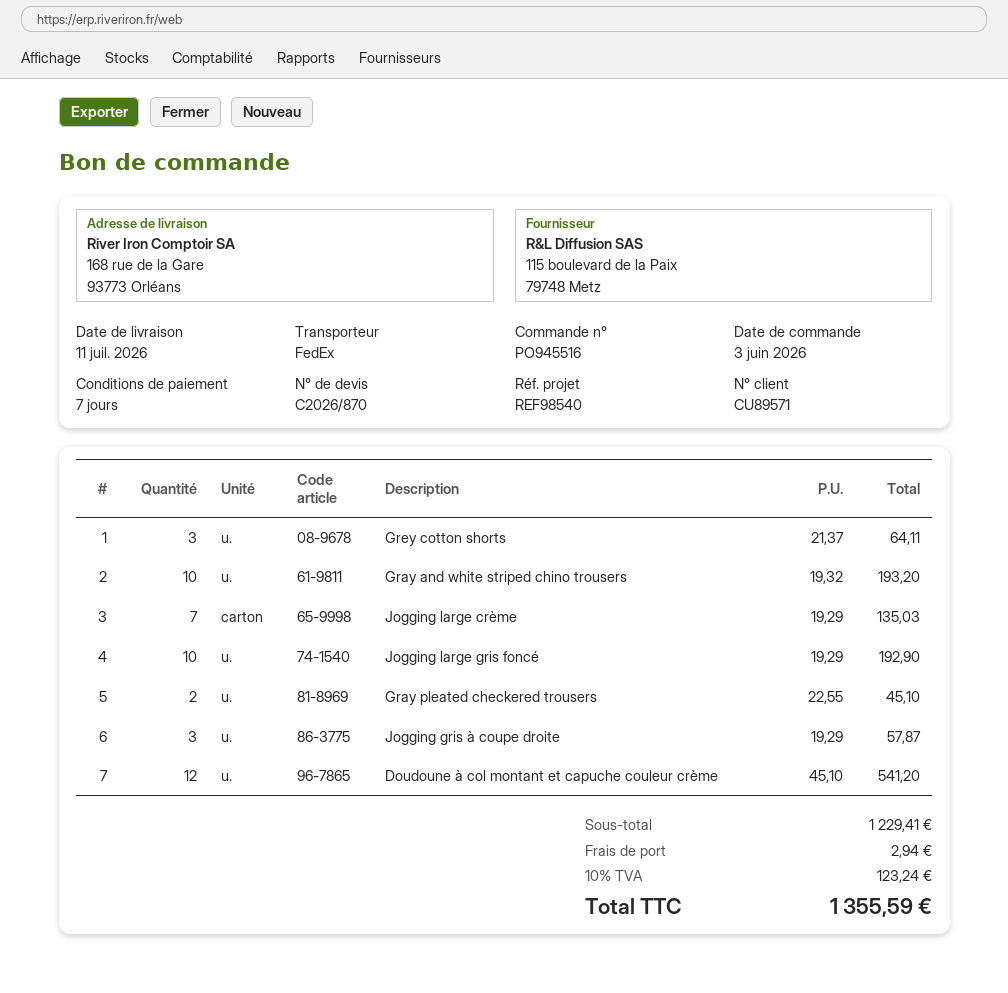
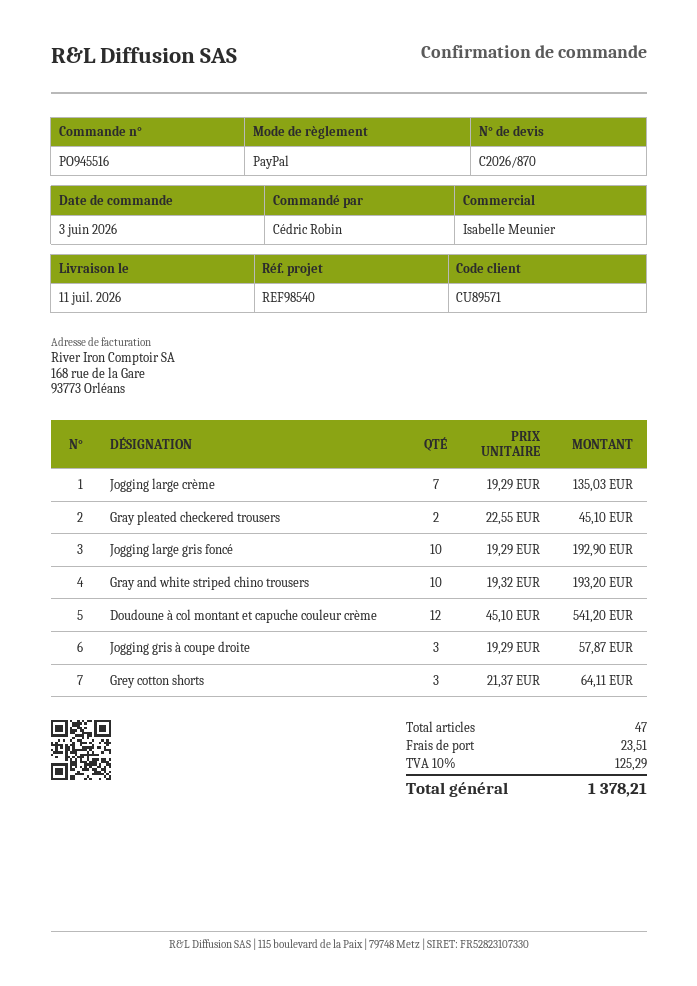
shipping: 2.94 -> 23.51
tax: 10% = 123.24 -> 10% = 125.29
total: 1355.59 -> 1378.21

